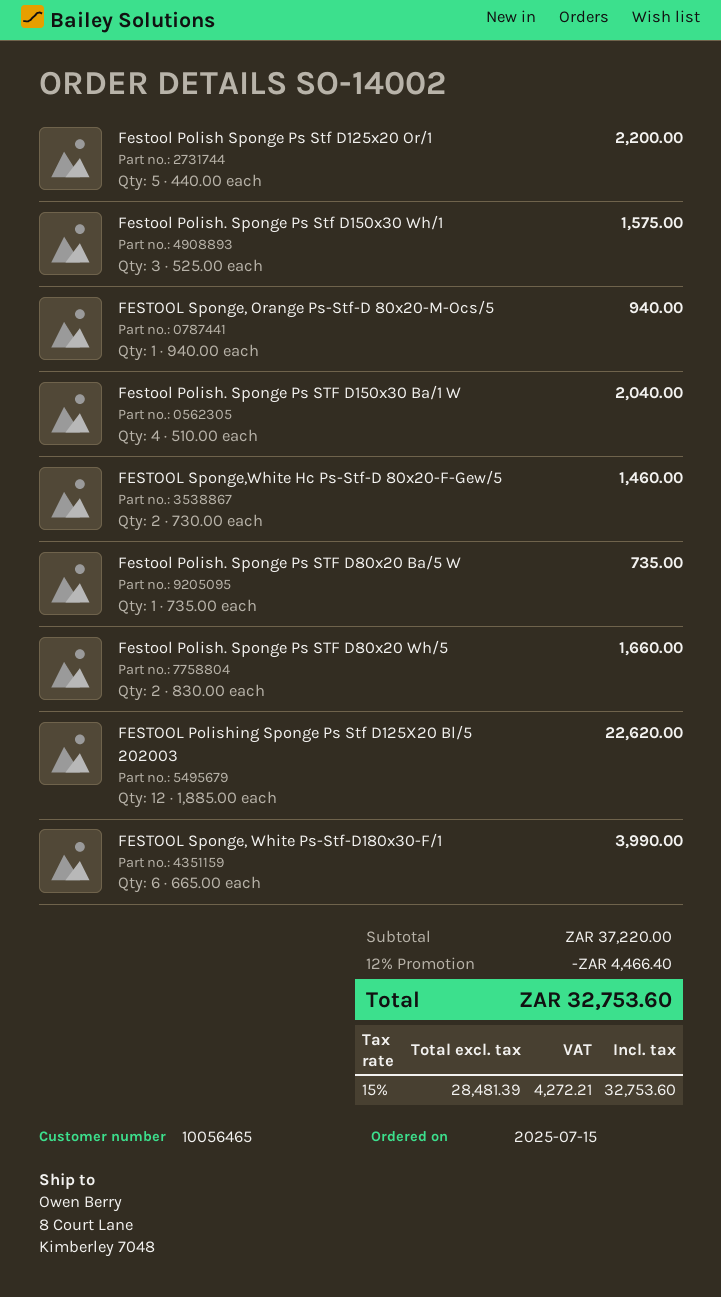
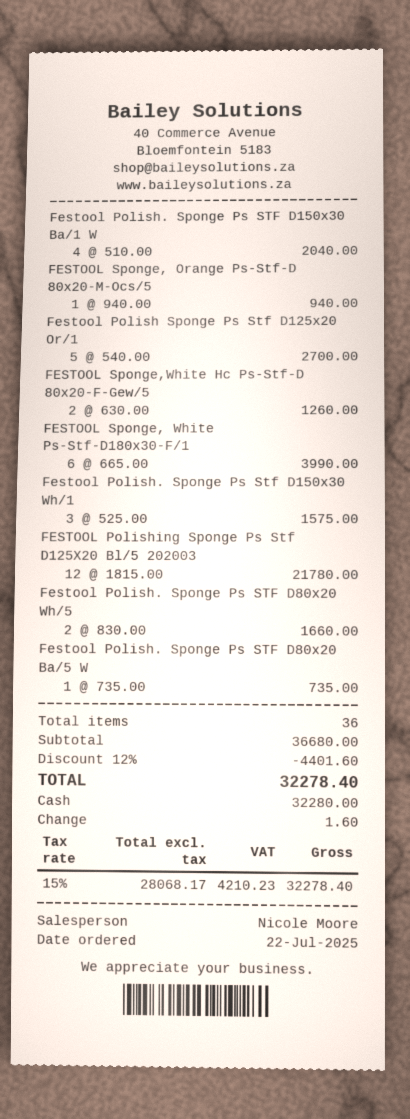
order date: 2025-07-15 -> 2025-07-22
Festool Polish Sponge Ps Stf D125x20 Or/1: 5 x 440.00 = 2200.00 -> 5 x 540.00 = 2700.00
FESTOOL Sponge,White Hc Ps-Stf-D 80x20-F-Gew/5: 2 x 730.00 = 1460.00 -> 2 x 630.00 = 1260.00
FESTOOL Polishing Sponge Ps Stf D125X20 Bl/5 202003: 12 x 1885.00 = 22620.00 -> 12 x 1815.00 = 21780.00
subtotal: 37220.00 -> 36680.00
discount: 12% = 4466.40 -> 12% = 4401.60
net: 28481.39 -> 28068.17
tax: 15% = 4272.21 -> 15% = 4210.23
total: 32753.60 -> 32278.40

